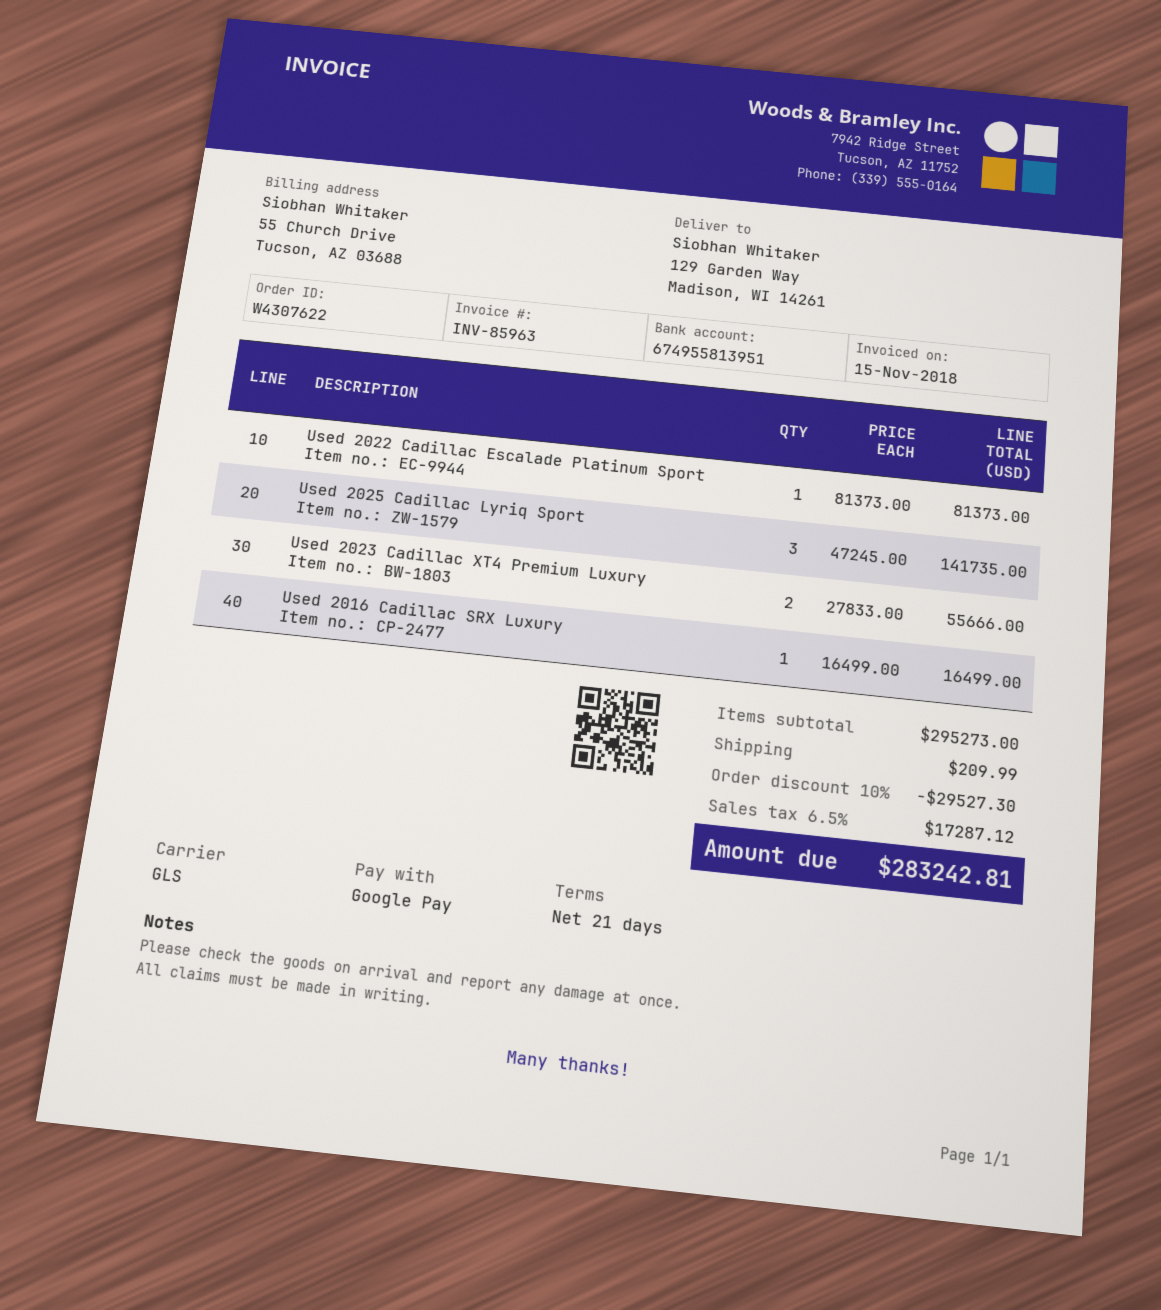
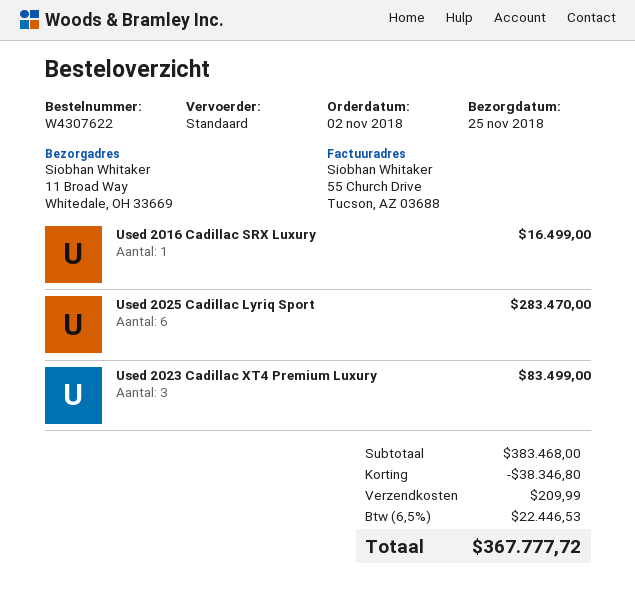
shipping method: GLS -> standard
ship to: 129 Garden Way, Madison, WI 14261 -> 11 Broad Way, Whitedale, OH 33669
Used 2022 Cadillac Escalade Platinum Sport: 1 for 81373.00 -> none
Used 2025 Cadillac Lyriq Sport: 3 for 141735.00 -> 6 for 283470.00
Used 2023 Cadillac XT4 Premium Luxury: 2 for 55666.00 -> 3 for 83499.00
subtotal: 295273.00 -> 383468.00
discount: 29527.30 -> 38346.80
tax: 6.5% = 17287.12 -> 6.5% = 22446.53
total: 283242.81 -> 367777.72

